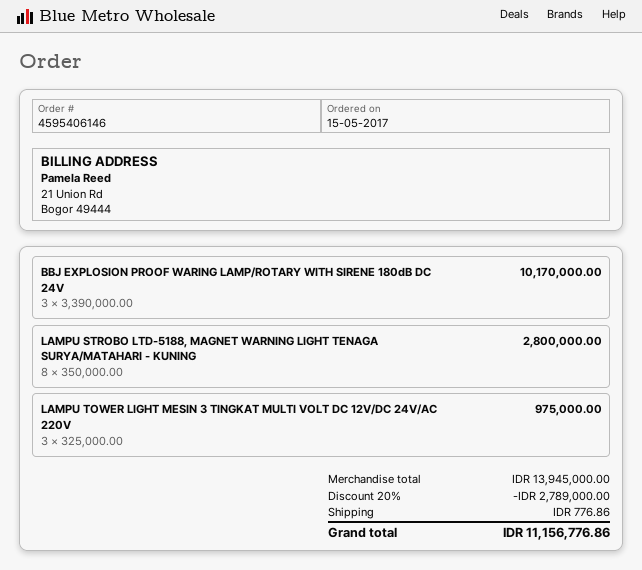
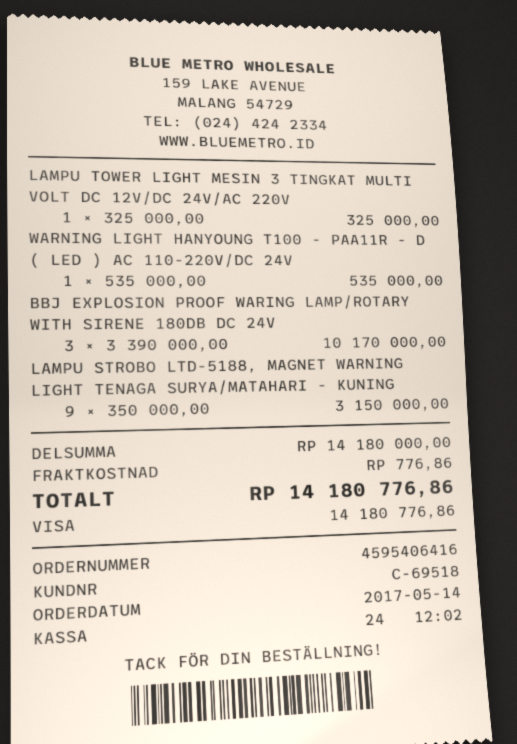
order number: 4595406146 -> 4595406416
order date: 2017-05-15 -> 2017-05-14
LAMPU STROBO LTD-5188, MAGNET WARNING LIGHT TENAGA SURYA/MATAHARI - KUNING: 8 x 350000.00 = 2800000.00 -> 9 x 350000.00 = 3150000.00
LAMPU TOWER LIGHT MESIN 3 TINGKAT MULTI VOLT DC 12V/DC 24V/AC 220V: 3 x 325000.00 = 975000.00 -> 1 x 325000.00 = 325000.00
WARNING LIGHT HANYOUNG T100 - PAA11R - D ( LED ) AC 110-220V/DC 24V: none -> 1 x 535000.00 = 535000.00
subtotal: 13945000.00 -> 14180000.00
discount: 20% = 2789000.00 -> none
total: 11156776.86 -> 14180776.86

